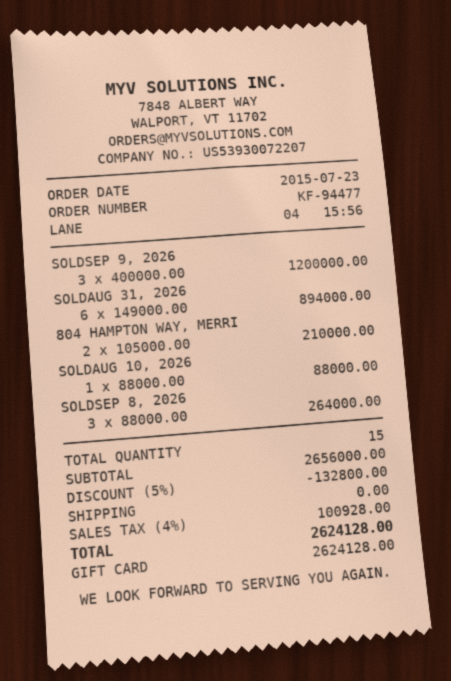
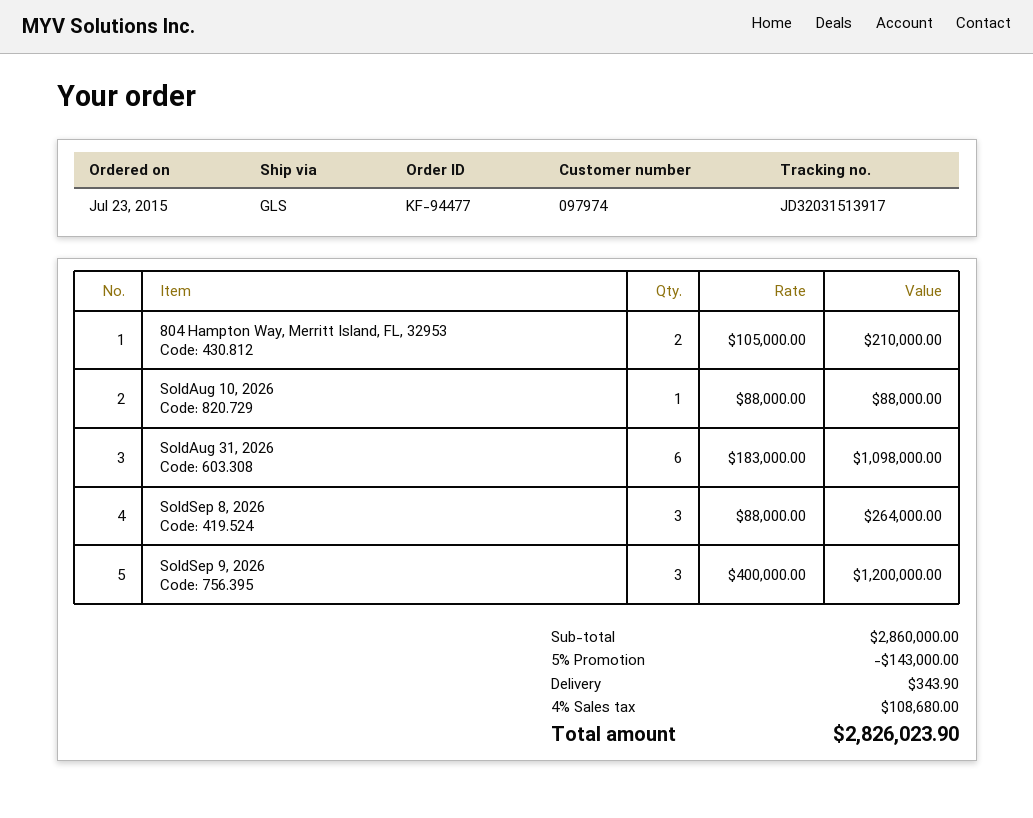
SOLDAUG 31, 2026: 6 x 149000.00 = 894000.00 -> 6 x 183000.00 = 1098000.00
subtotal: 2656000.00 -> 2860000.00
discount: 5% = 132800.00 -> 5% = 143000.00
shipping: 0.00 -> 343.90
tax: 4% = 100928.00 -> 4% = 108680.00
total: 2624128.00 -> 2826023.90

